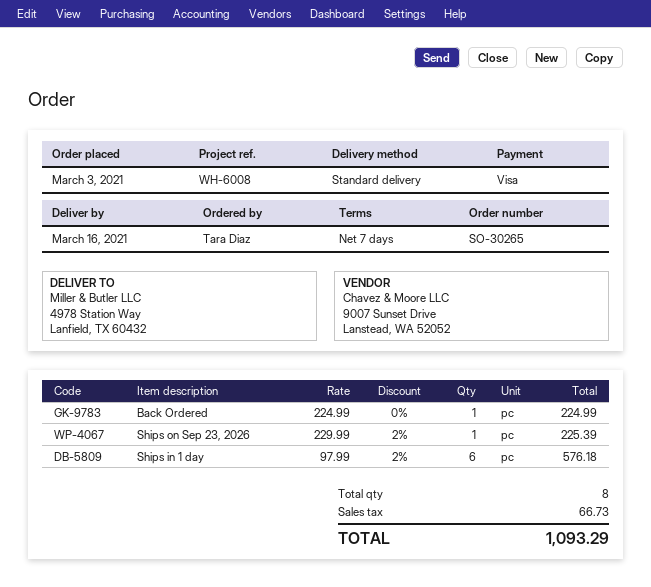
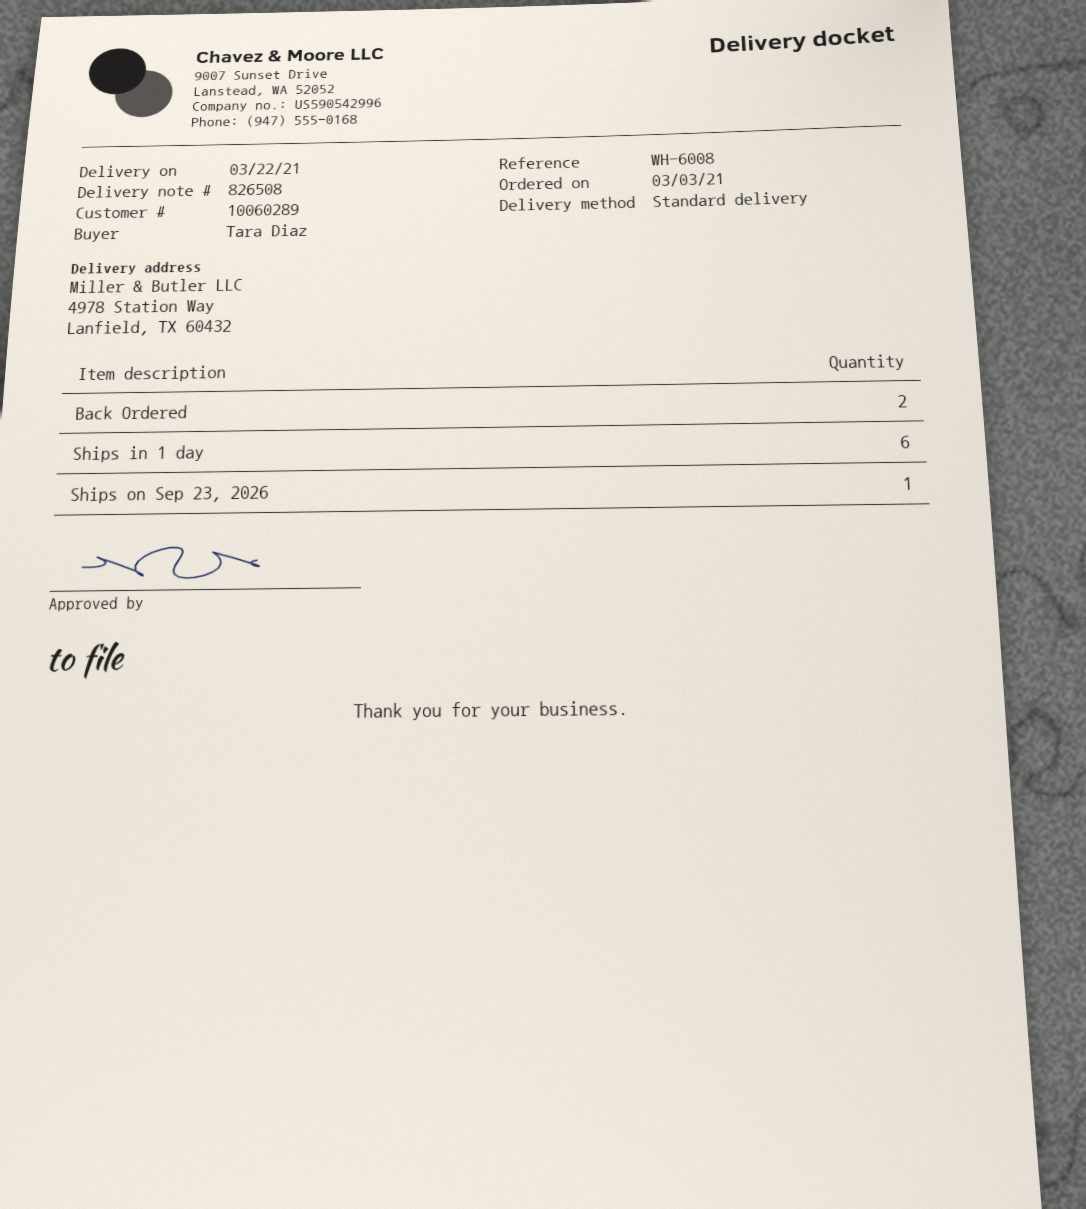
delivery date: 2021-03-16 -> 2021-03-22
Back Ordered: 1 -> 2

